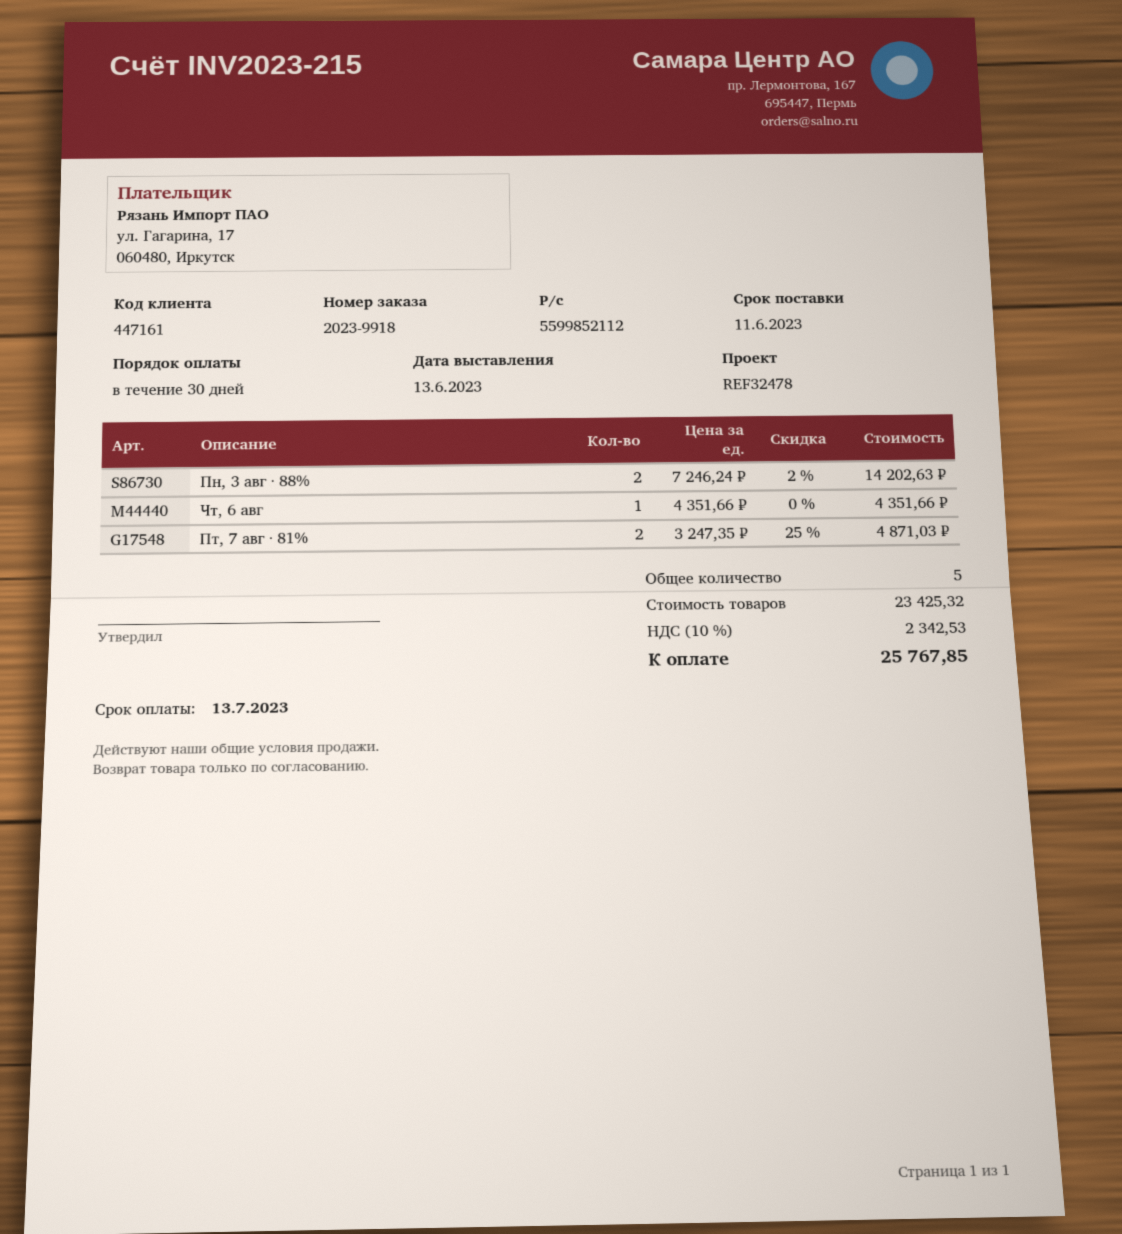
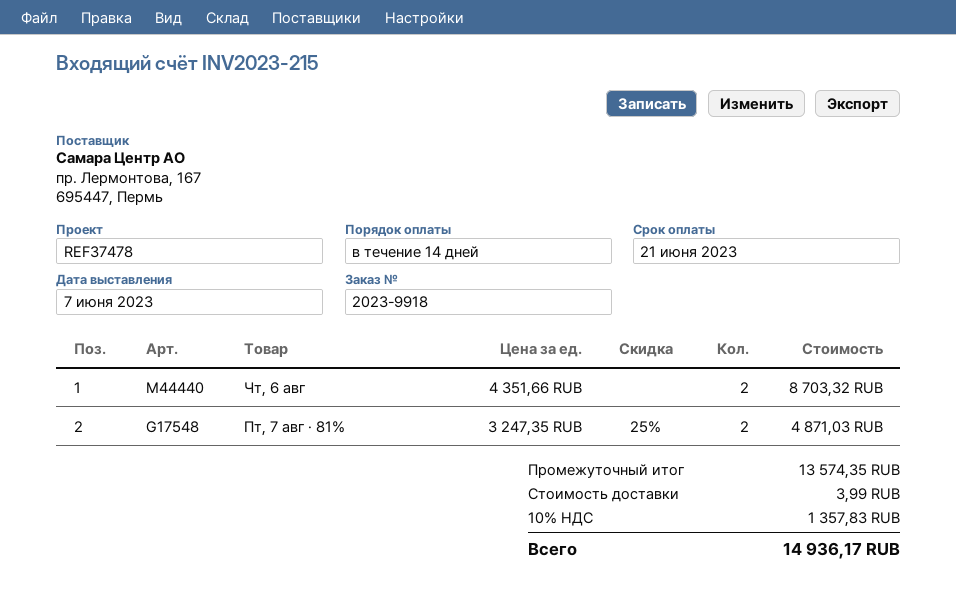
invoice date: 2023-06-13 -> 2023-06-07
payment terms: 30 days -> 14 days
due date: 2023-07-13 -> 2023-06-21
reference: REF32478 -> REF37478
Пн, 3 авг · 88%: 2 x 7246.24 - 2% = 14202.63 -> none
Чт, 6 авг: 1 x 4351.66 = 4351.66 -> 2 x 4351.66 = 8703.32
subtotal: 23425.32 -> 13574.35
shipping: none -> 3.99
tax: 10% = 2342.53 -> 10% = 1357.83
total: 25767.85 -> 14936.17

